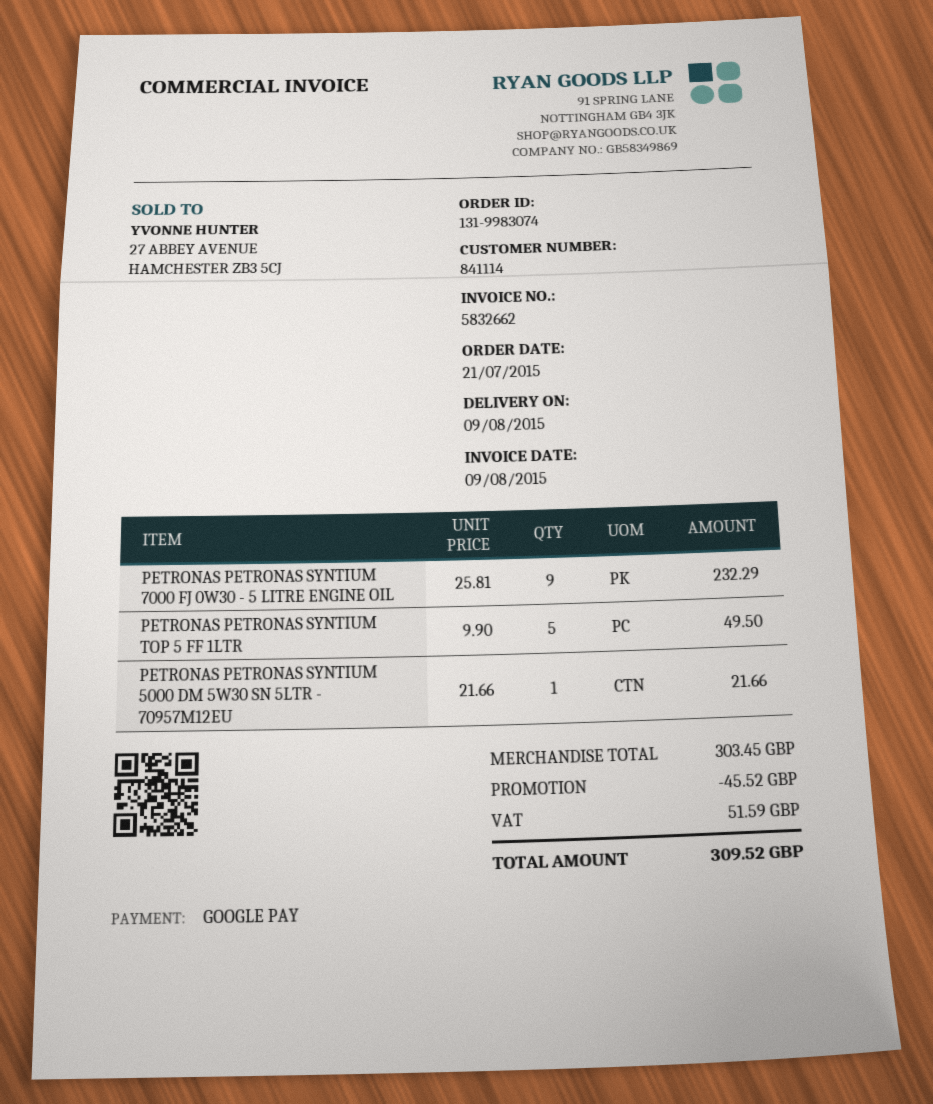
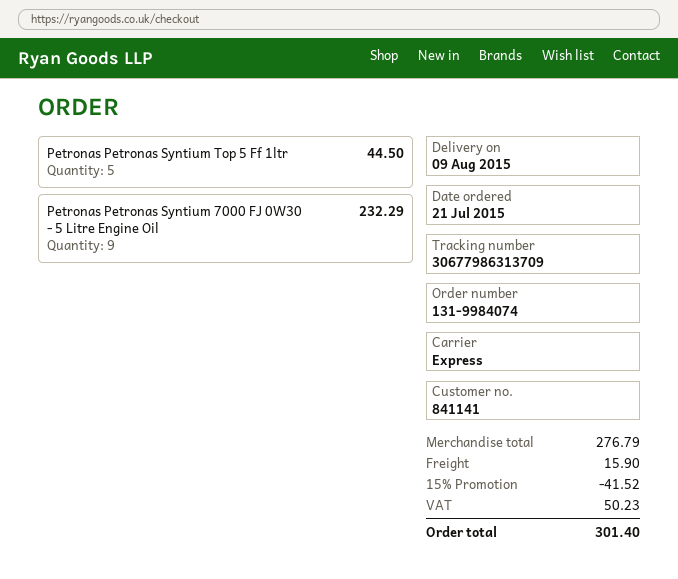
order number: 131-9983074 -> 131-9984074
customer number: 841114 -> 841141
PETRONAS PETRONAS SYNTIUM TOP 5 FF 1LTR: 5 for 49.50 -> 5 for 44.50
PETRONAS PETRONAS SYNTIUM 5000 DM 5W30 SN 5LTR - 70957M12EU: 1 for 21.66 -> none
subtotal: 303.45 -> 276.79
discount: 45.52 -> 41.52
shipping: none -> 15.90
tax: 51.59 -> 50.23
total: 309.52 -> 301.40

